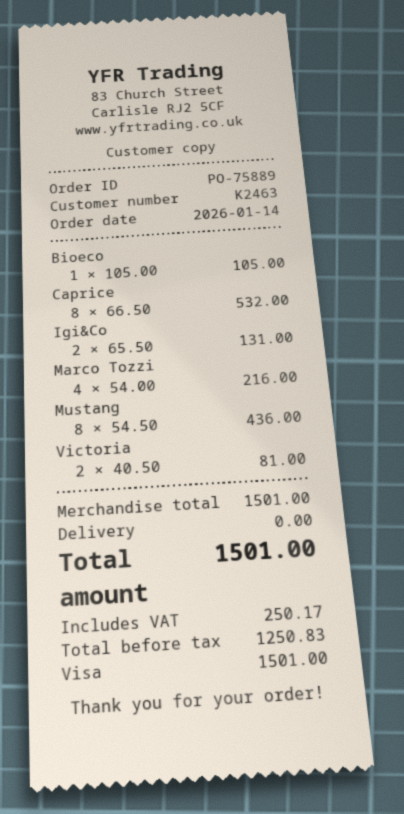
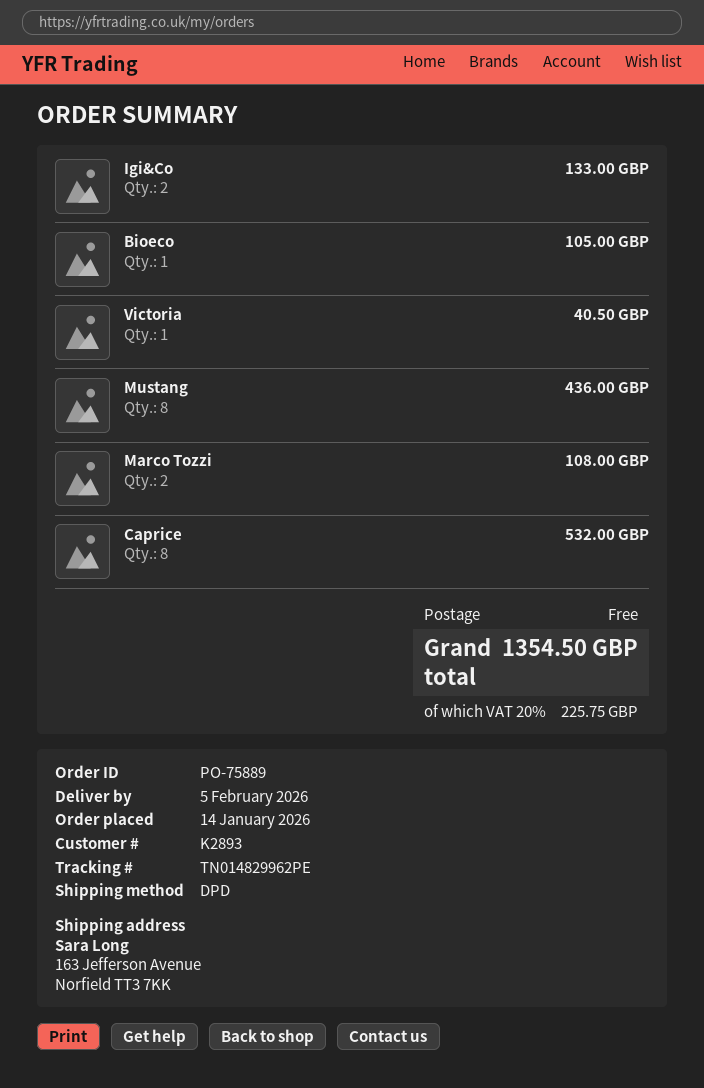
customer number: K2463 -> K2893
Igi&Co: 2 for 131.00 -> 2 for 133.00
Marco Tozzi: 4 for 216.00 -> 2 for 108.00
Victoria: 2 for 81.00 -> 1 for 40.50
tax: 250.17 -> 225.75
total: 1501.00 -> 1354.50

